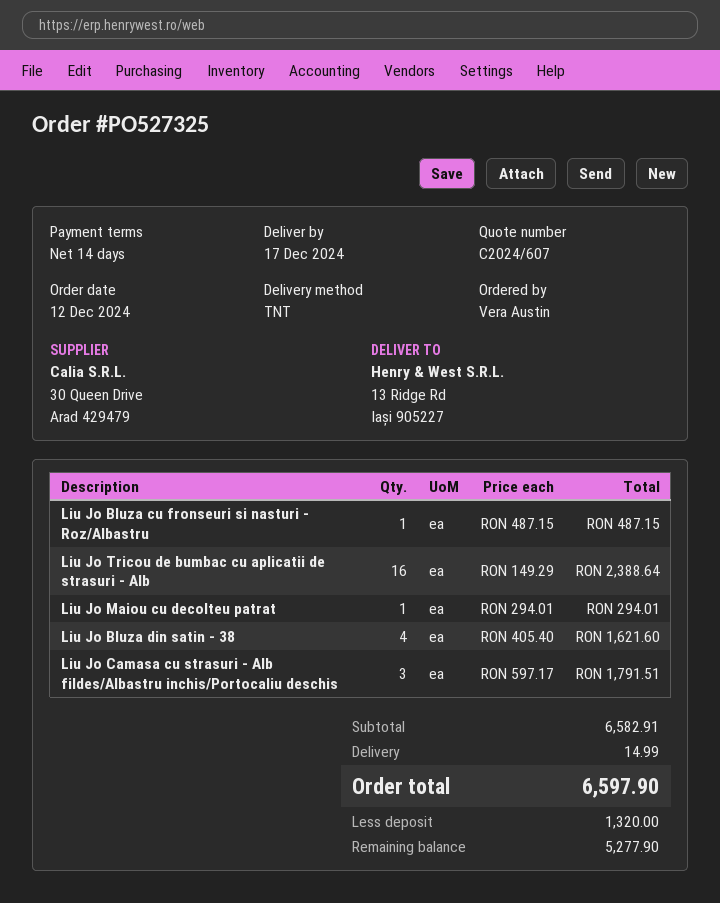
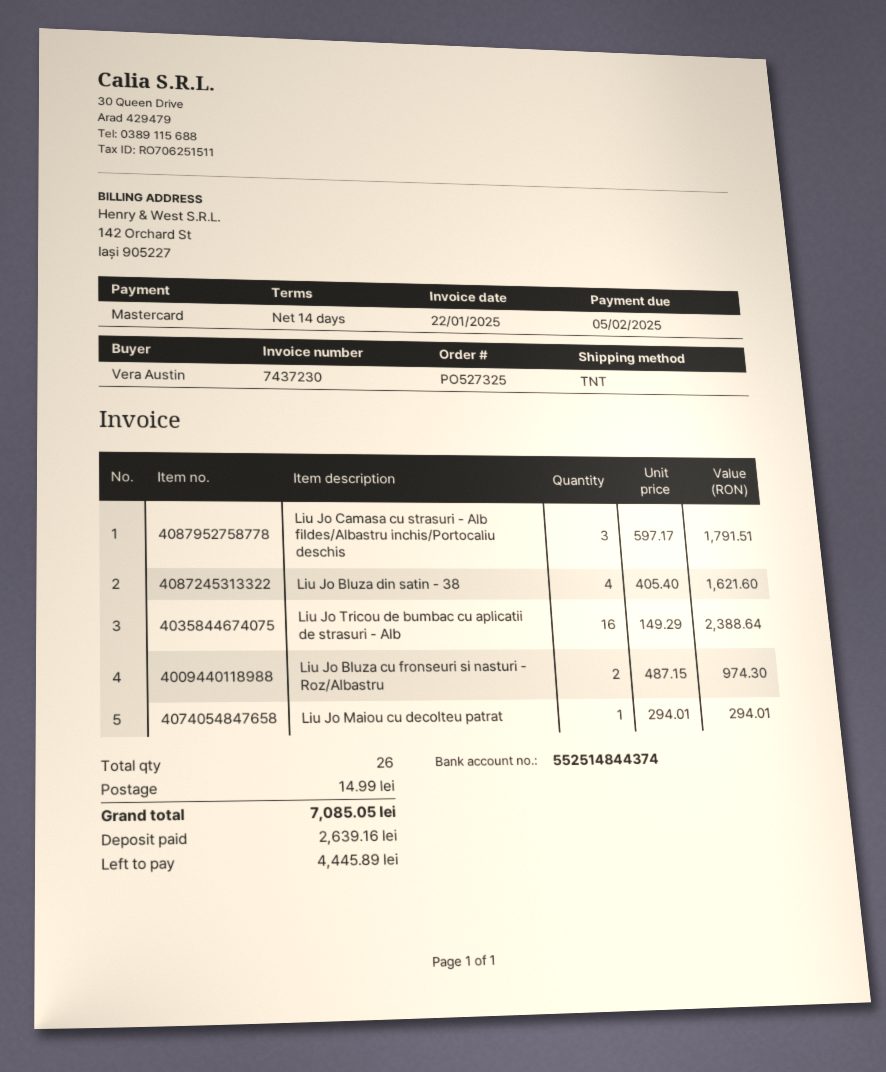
Liu Jo Bluza cu fronseuri si nasturi - Roz/Albastru: 1 x 487.15 = 487.15 -> 2 x 487.15 = 974.30
total: 6597.90 -> 7085.05
deposit: 1320.00 -> 2639.16
balance: 5277.90 -> 4445.89

